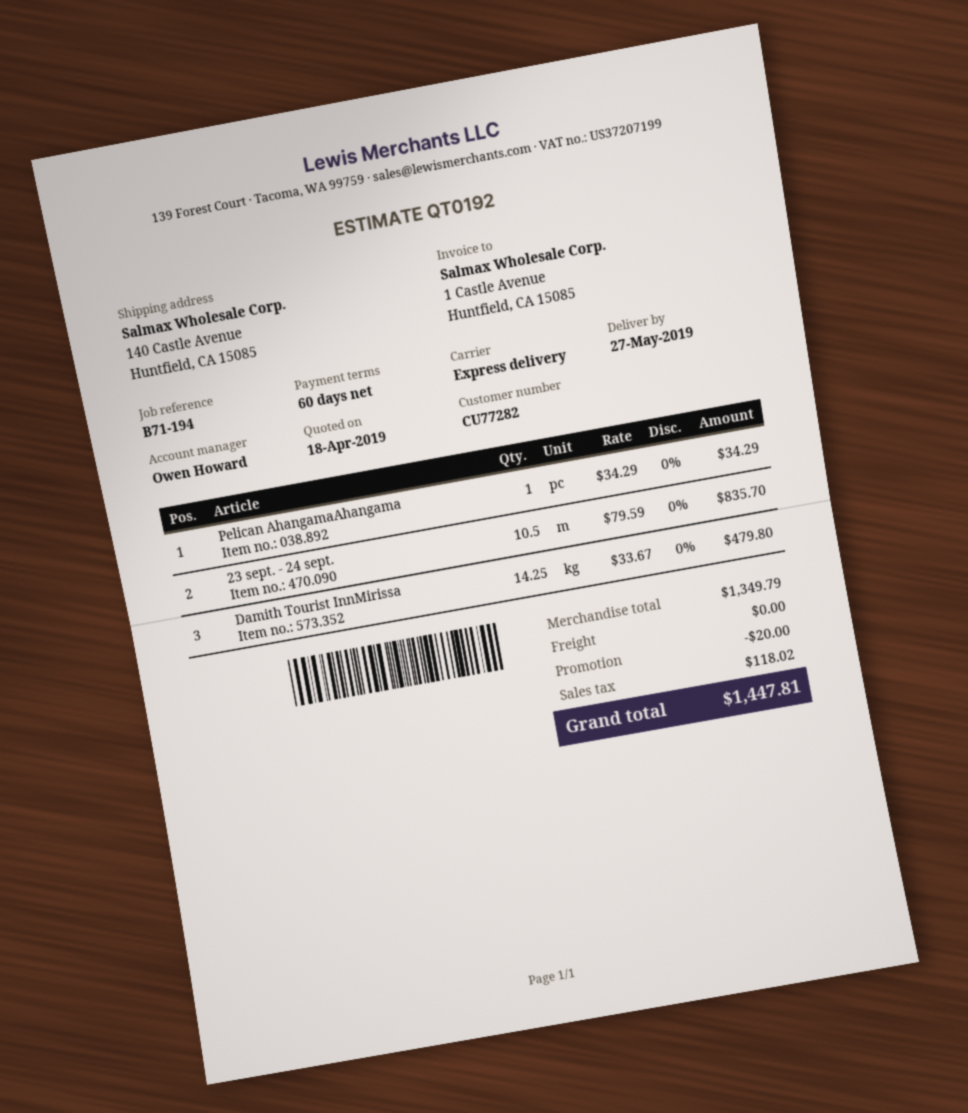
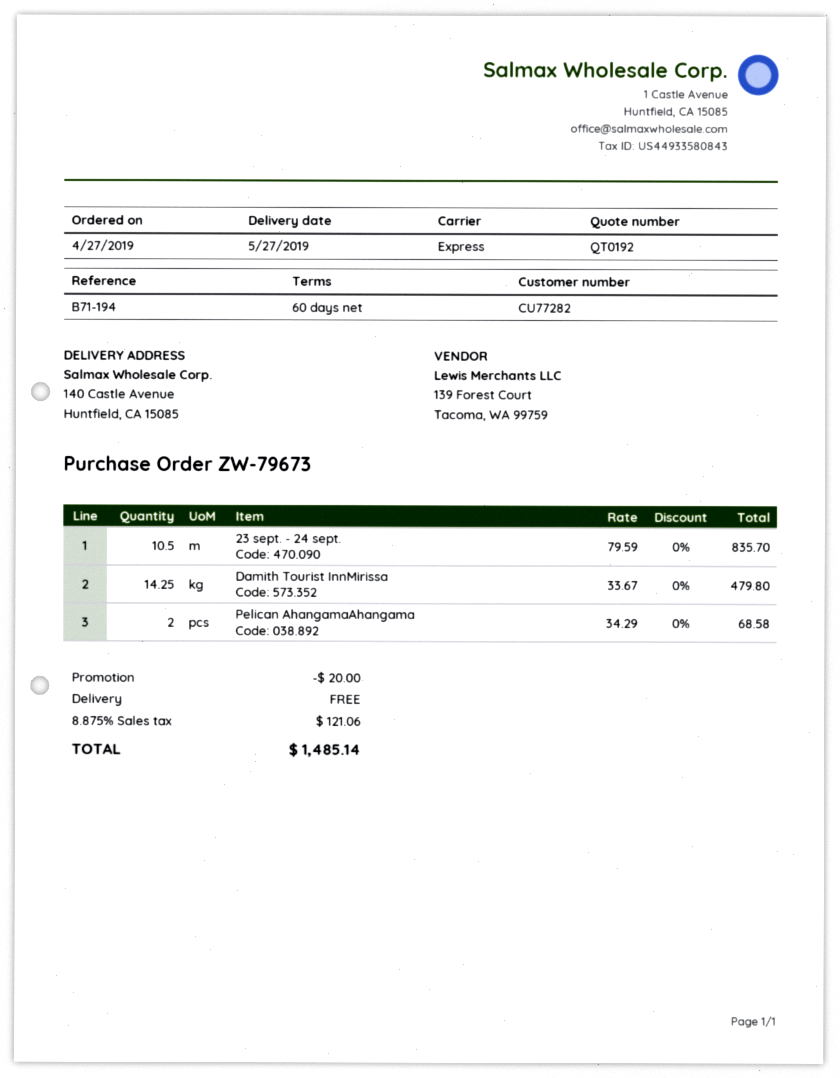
Pelican AhangamaAhangama: 1 x 34.29 = 34.29 -> 2 x 34.29 = 68.58
tax: 118.02 -> 121.06
total: 1447.81 -> 1485.14

